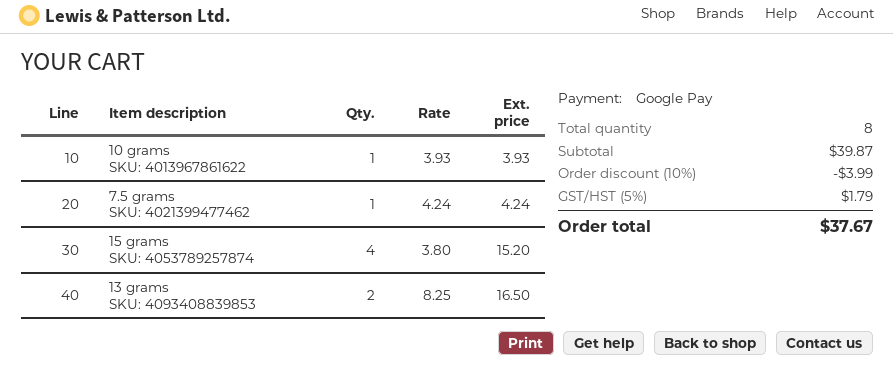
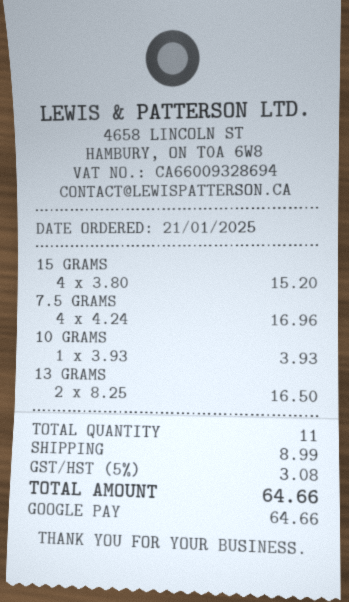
7.5 grams: 1 x 4.24 = 4.24 -> 4 x 4.24 = 16.96
total quantity: 8 -> 11
discount: 10% = 3.99 -> none
shipping: none -> 8.99
tax: 5% = 1.79 -> 5% = 3.08
total: 37.67 -> 64.66

